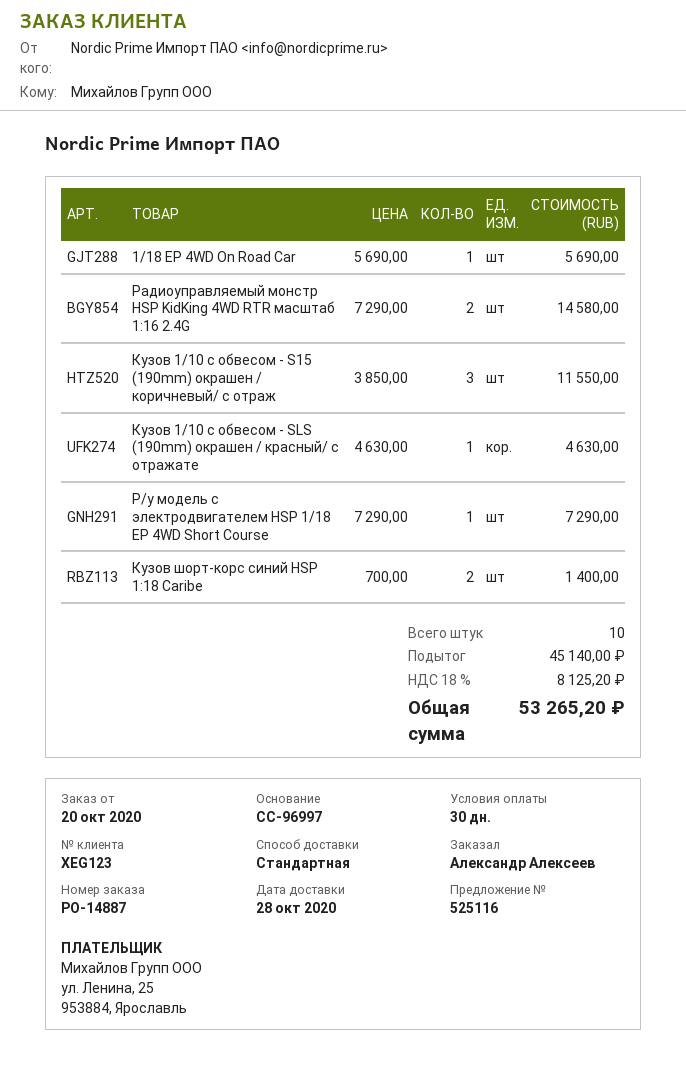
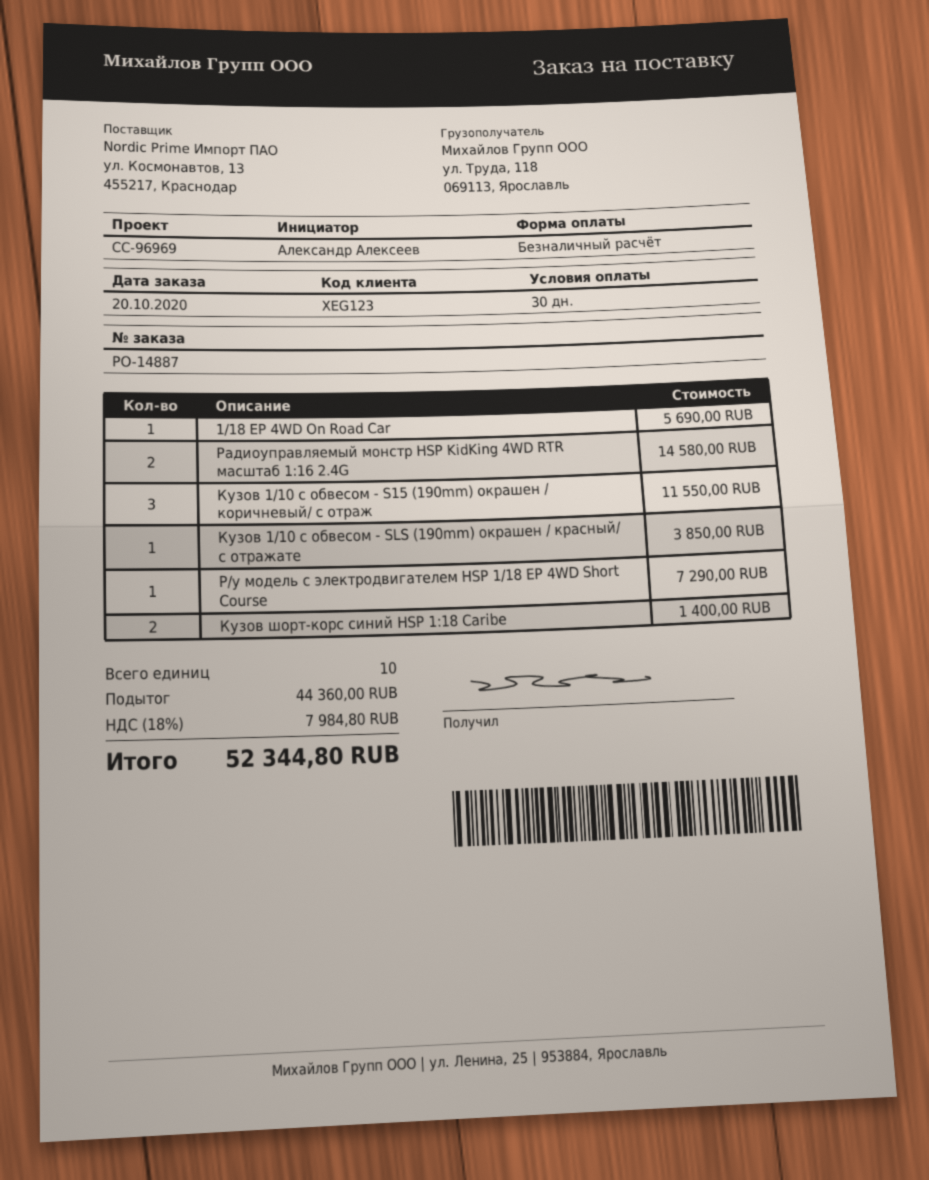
reference: CC-96997 -> CC-96969
Кузов 1/10 с обвесом - SLS (190mm) окрашен / красный/ с отражате: 1 for 4630.00 -> 1 for 3850.00
subtotal: 45140.00 -> 44360.00
tax: 18% = 8125.20 -> 18% = 7984.80
total: 53265.20 -> 52344.80

